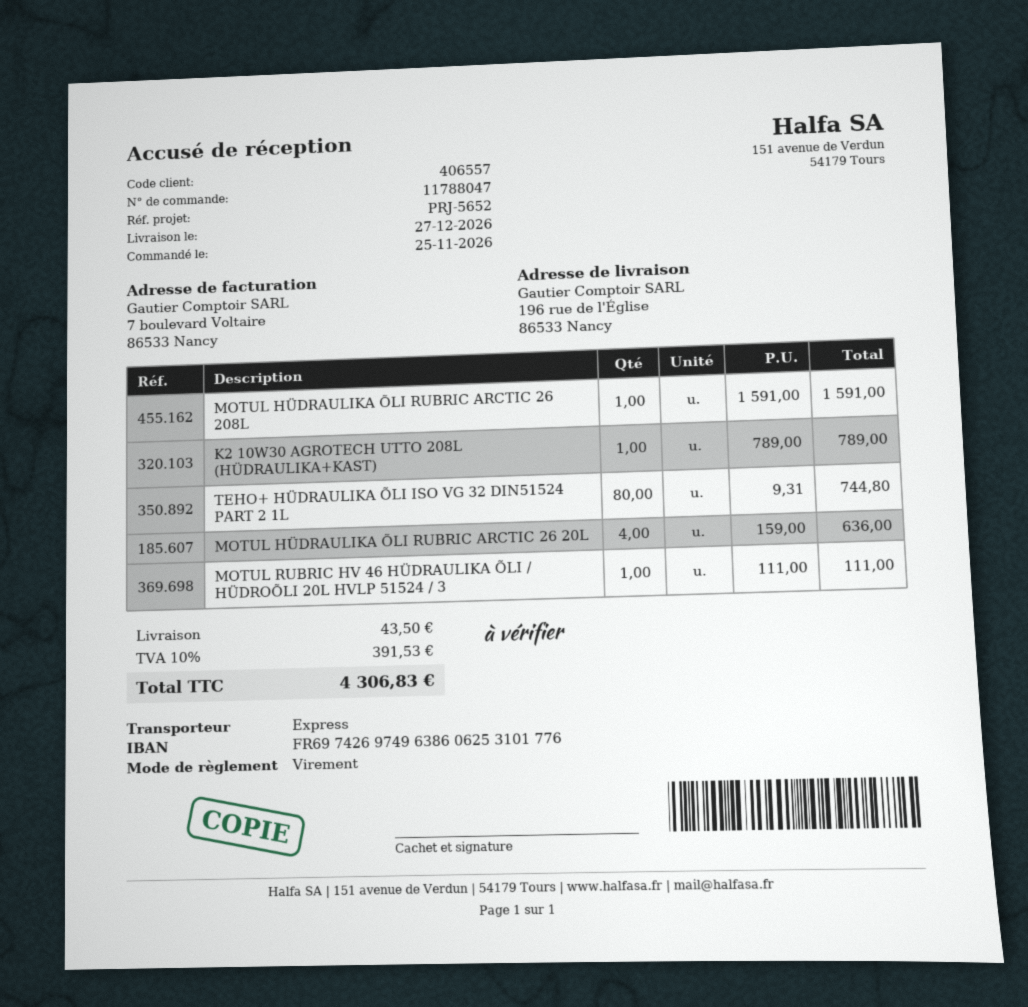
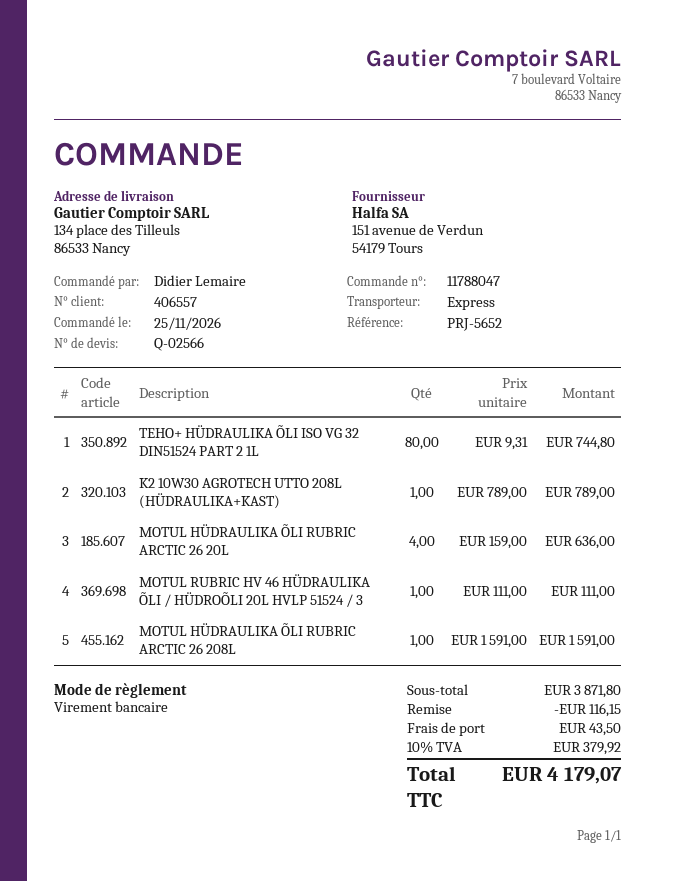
ship to: 196 rue de l'Église, 86533 Nancy -> 134 place des Tilleuls, 86533 Nancy
discount: none -> 116.15
tax: 10% = 391.53 -> 10% = 379.92
total: 4306.83 -> 4179.07

